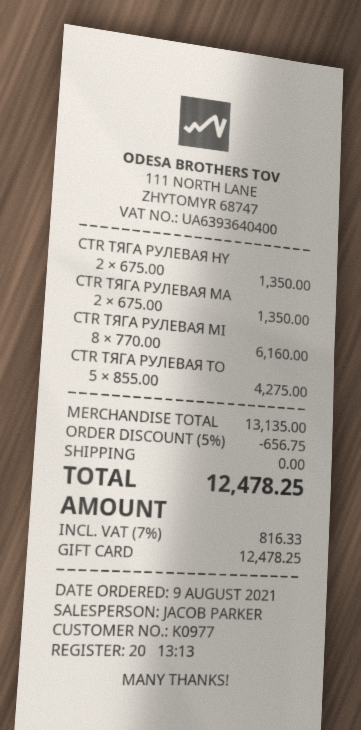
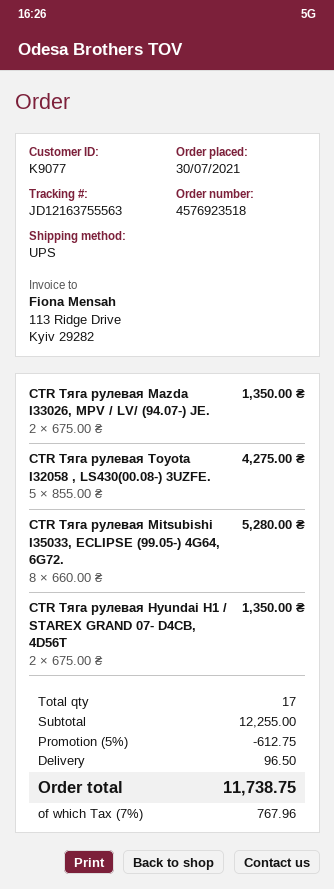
order date: 2021-08-09 -> 2021-07-30
customer number: K0977 -> K9077
CTR ТЯГА РУЛЕВАЯ MI: 8 x 770.00 = 6160.00 -> 8 x 660.00 = 5280.00
subtotal: 13135.00 -> 12255.00
discount: 5% = 656.75 -> 5% = 612.75
shipping: 0.00 -> 96.50
tax: 7% = 816.33 -> 7% = 767.96
total: 12478.25 -> 11738.75

